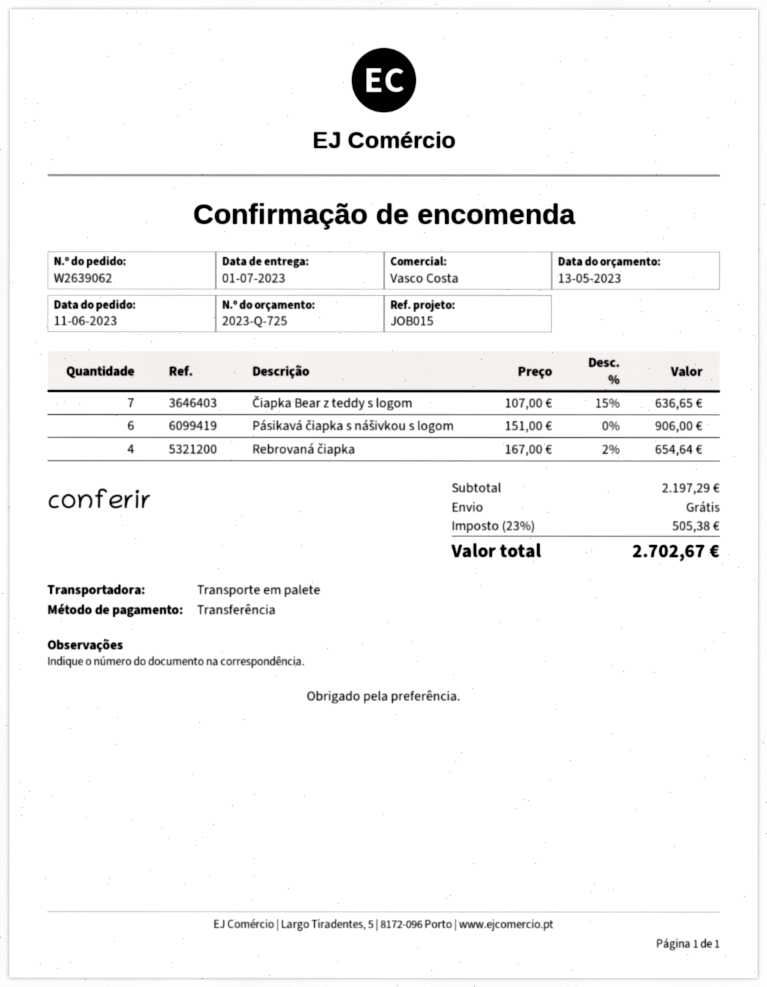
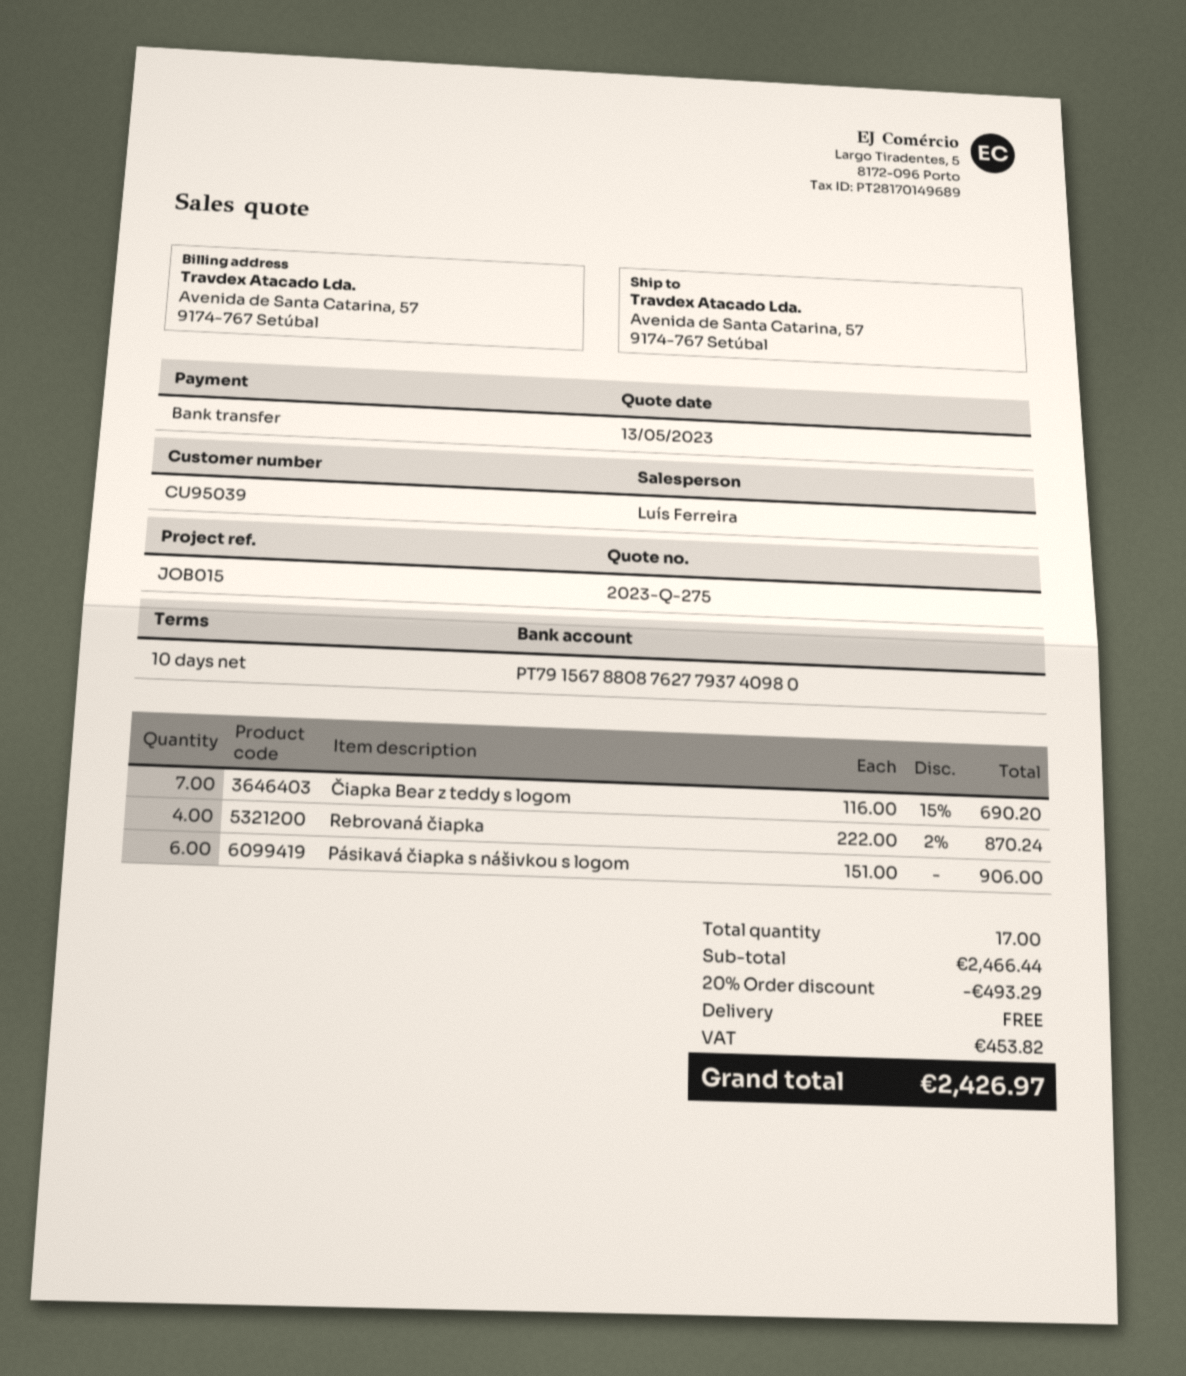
quote number: 2023-Q-725 -> 2023-Q-275
sales rep: Vasco Costa -> Luís Ferreira
Čiapka Bear z teddy s logom: 7 x 107.00 - 15% = 636.65 -> 7 x 116.00 - 15% = 690.20
Rebrovaná čiapka: 4 x 167.00 - 2% = 654.64 -> 4 x 222.00 - 2% = 870.24
subtotal: 2197.29 -> 2466.44
discount: none -> 20% = 493.29
tax: 505.38 -> 453.82
total: 2702.67 -> 2426.97

